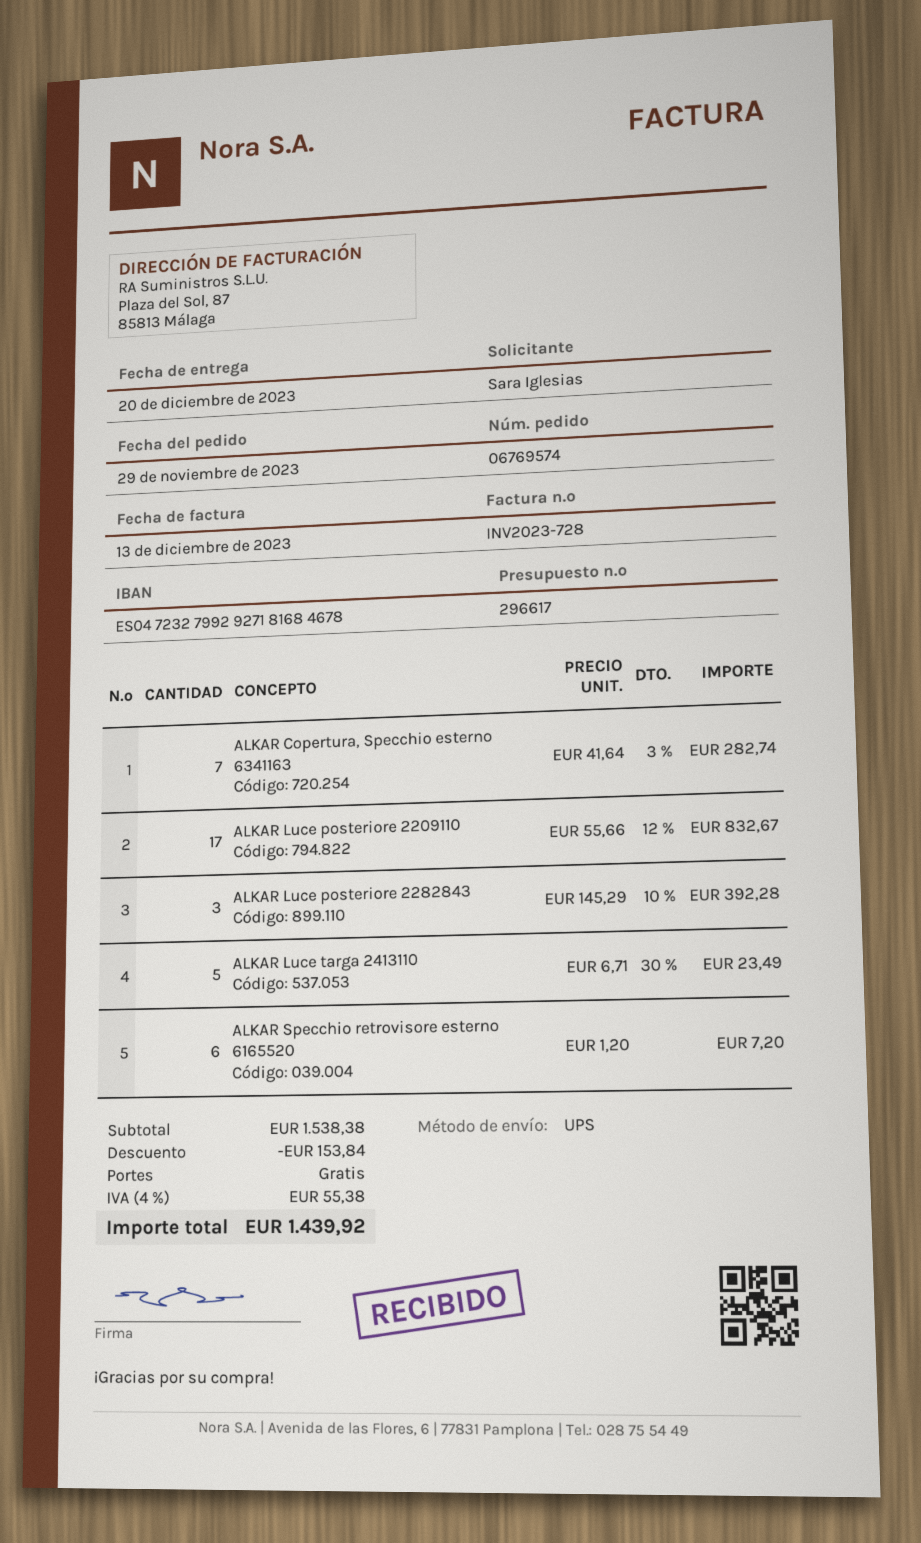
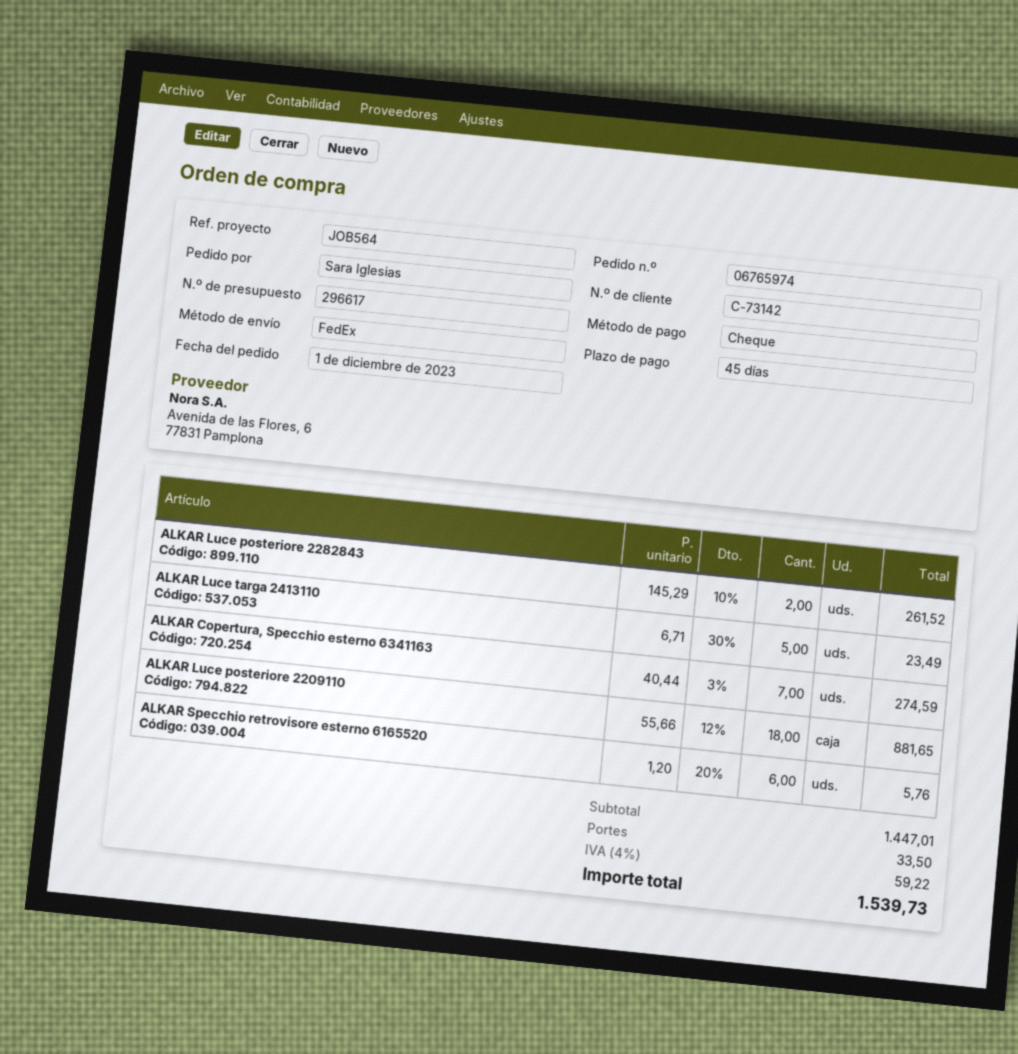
order number: 06769574 -> 06765974
order date: 2023-11-29 -> 2023-12-01
shipping method: UPS -> FedEx
ALKAR Copertura, Specchio esterno 6341163: 7 x 41.64 - 3% = 282.74 -> 7 x 40.44 - 3% = 274.59
ALKAR Luce posteriore 2209110: 17 x 55.66 - 12% = 832.67 -> 18 x 55.66 - 12% = 881.65
ALKAR Luce posteriore 2282843: 3 x 145.29 - 10% = 392.28 -> 2 x 145.29 - 10% = 261.52
ALKAR Specchio retrovisore esterno 6165520: 6 x 1.20 = 7.20 -> 6 x 1.20 - 20% = 5.76
subtotal: 1538.38 -> 1447.01
discount: 153.84 -> none
shipping: 0.00 -> 33.50
tax: 4% = 55.38 -> 4% = 59.22
total: 1439.92 -> 1539.73

